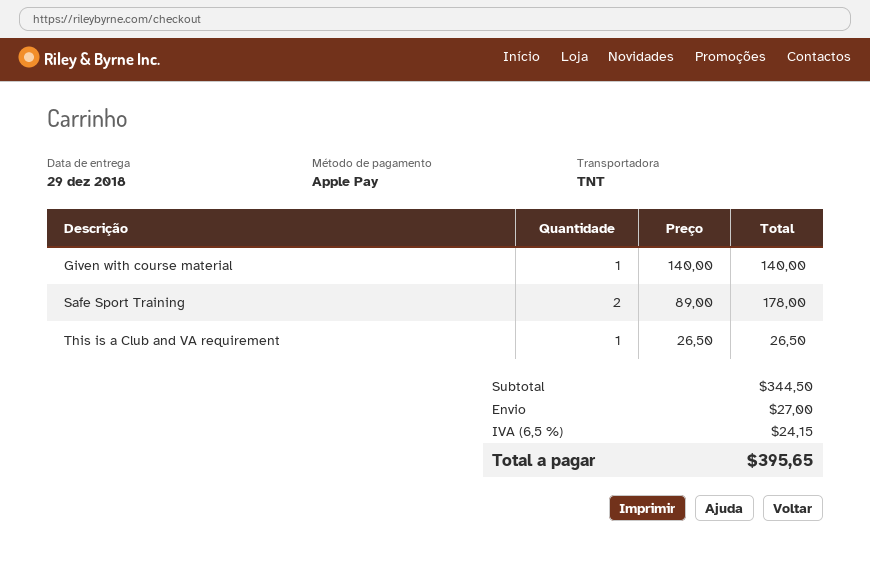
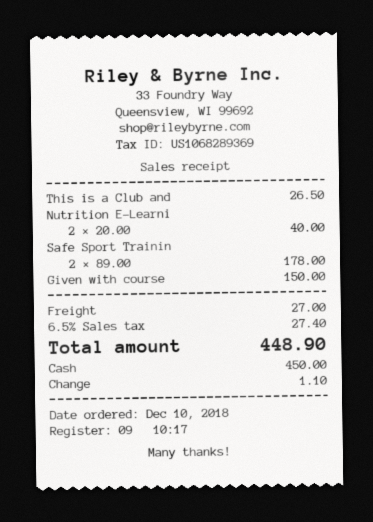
payment method: Apple Pay -> cash
Given with course material: 1 x 140.00 = 140.00 -> 1 x 150.00 = 150.00
Nutrition E-Learni: none -> 2 x 20.00 = 40.00
tax: 6.5% = 24.15 -> 6.5% = 27.40
total: 395.65 -> 448.90

